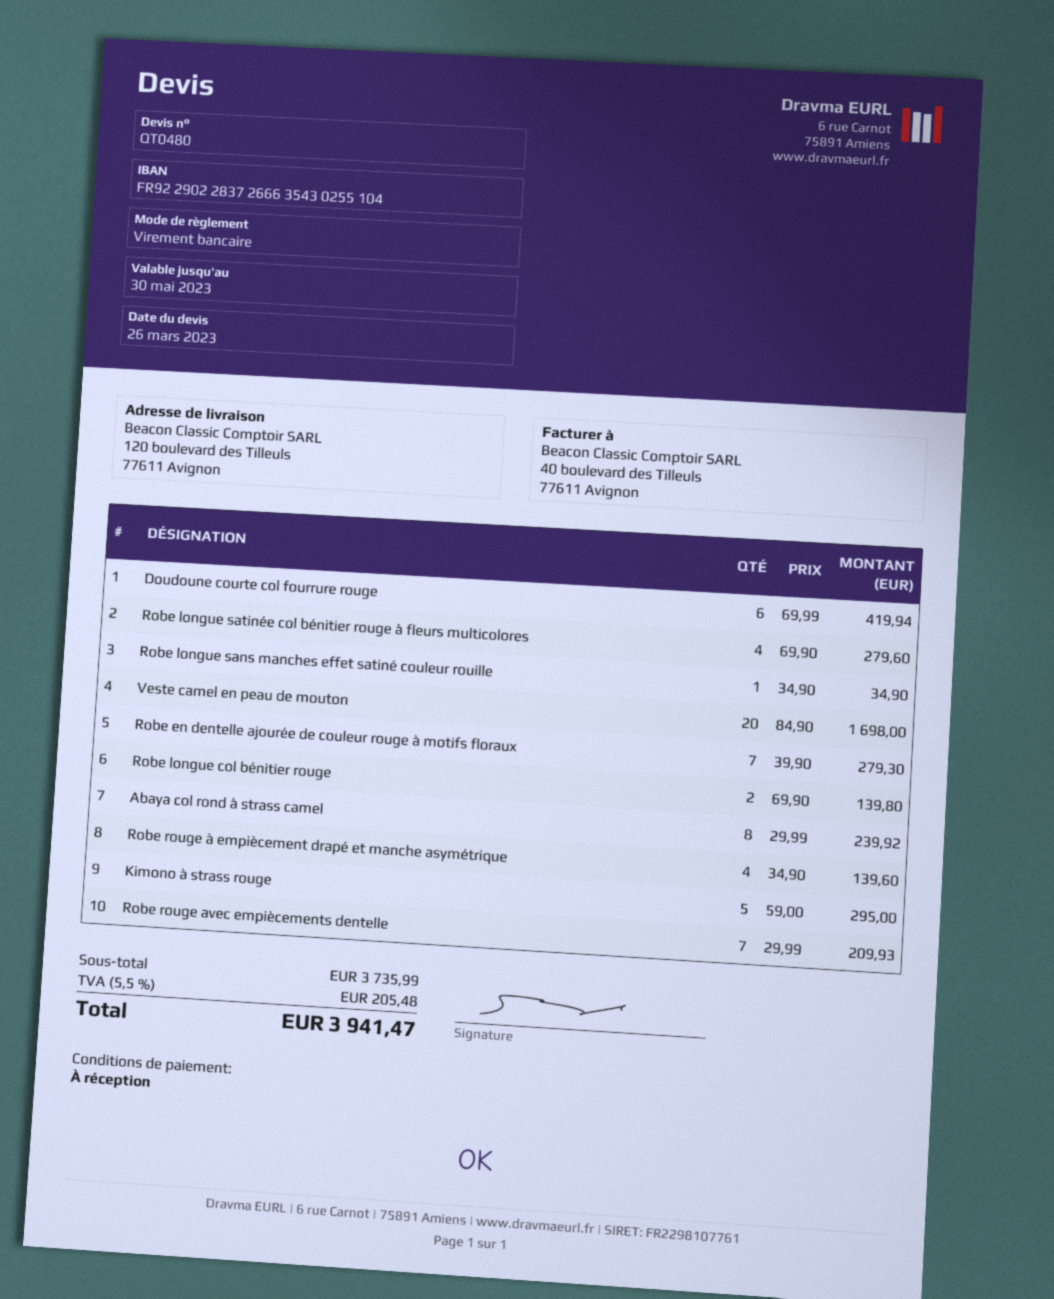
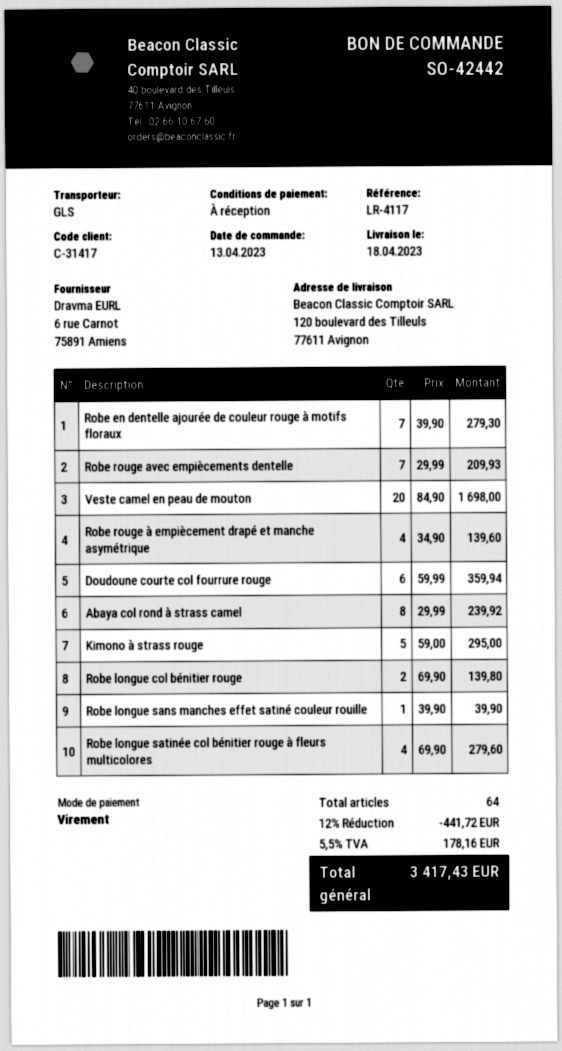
Doudoune courte col fourrure rouge: 6 x 69.99 = 419.94 -> 6 x 59.99 = 359.94
Robe longue sans manches effet satiné couleur rouille: 1 x 34.90 = 34.90 -> 1 x 39.90 = 39.90
discount: none -> 12% = 441.72
tax: 5.5% = 205.48 -> 5.5% = 178.16
total: 3941.47 -> 3417.43

